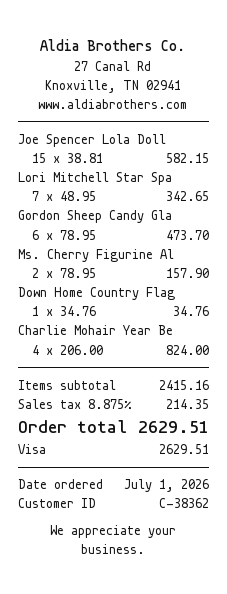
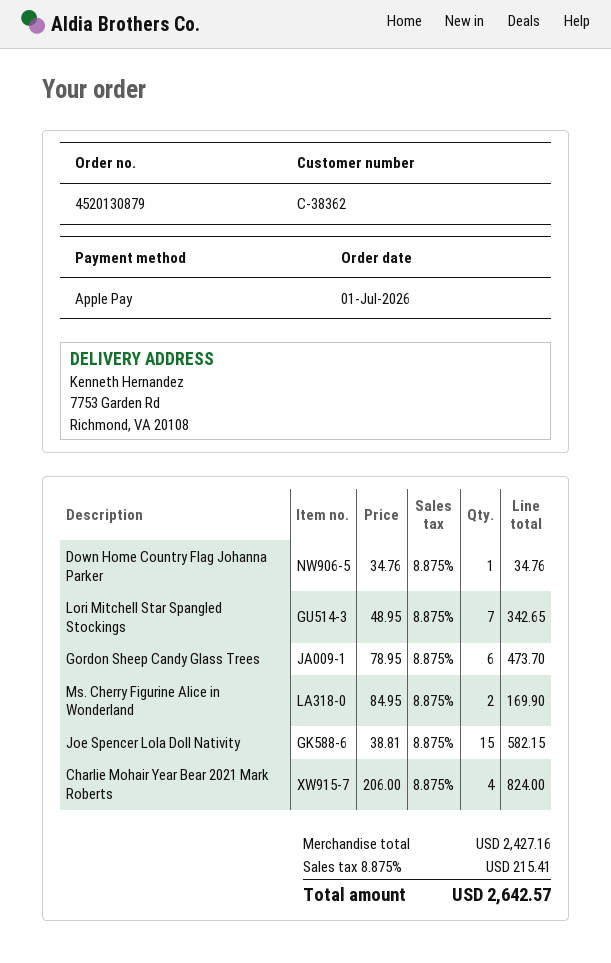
payment method: Visa -> Apple Pay
Ms. Cherry Figurine Al: 2 x 78.95 = 157.90 -> 2 x 84.95 = 169.90
subtotal: 2415.16 -> 2427.16
tax: 8.875% = 214.35 -> 8.875% = 215.41
total: 2629.51 -> 2642.57

